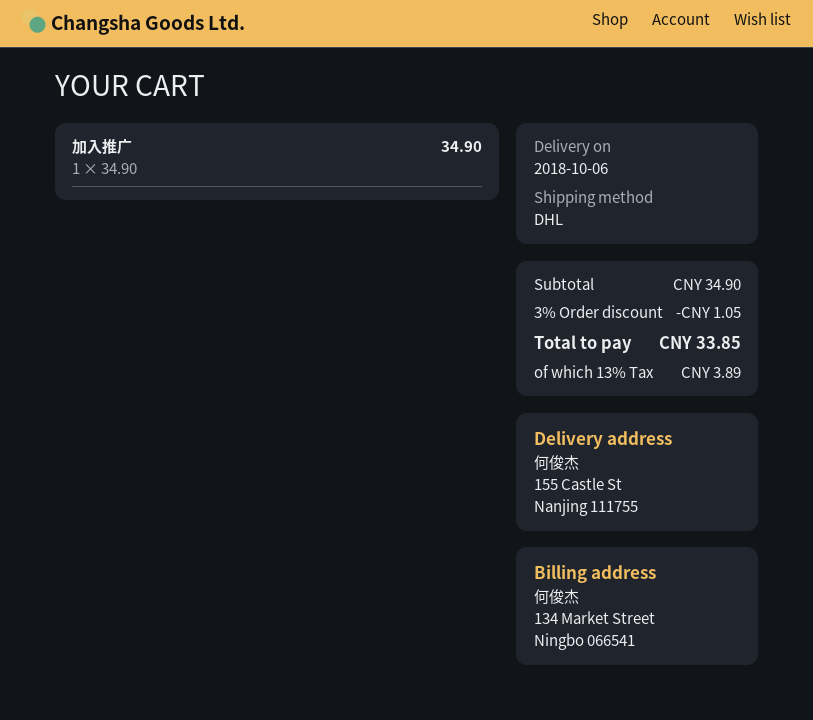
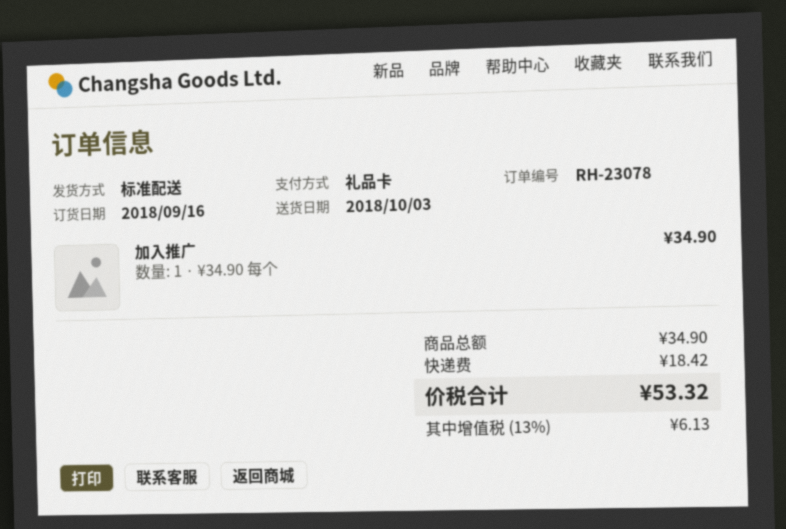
delivery date: 2018-10-06 -> 2018-10-03
shipping method: DHL -> standard
discount: 3% = 1.05 -> none
shipping: none -> 18.42
tax: 13% = 3.89 -> 13% = 6.13
total: 33.85 -> 53.32

